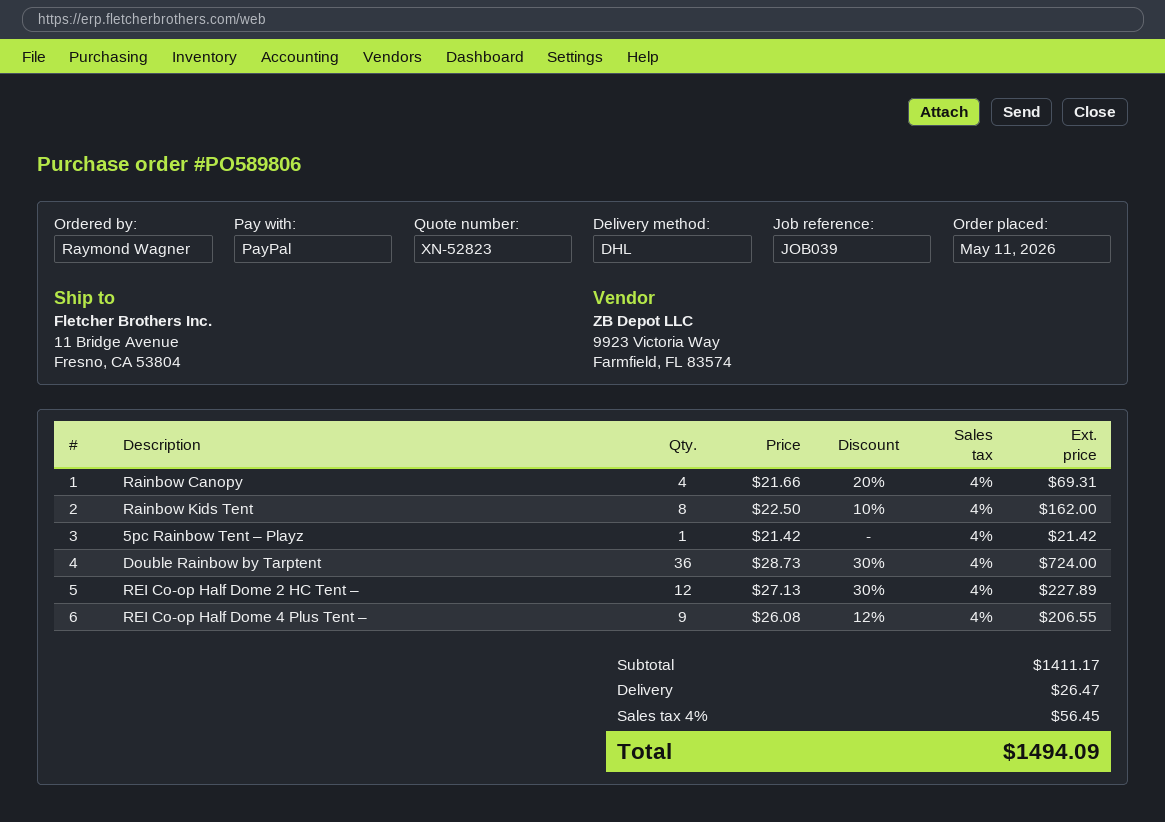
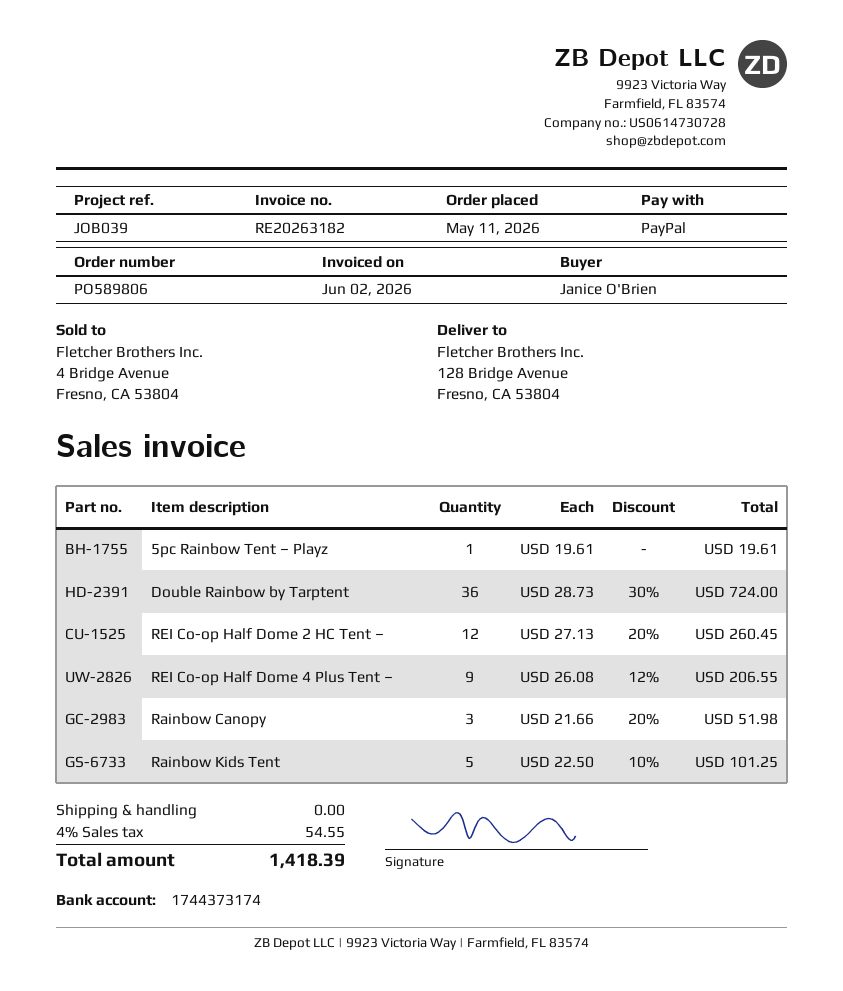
ordered by: Raymond Wagner -> Janice O'Brien
ship to: 11 Bridge Avenue, Fresno, CA 53804 -> 128 Bridge Avenue, Fresno, CA 53804
Rainbow Canopy: 4 x 21.66 - 20% = 69.31 -> 3 x 21.66 - 20% = 51.98
Rainbow Kids Tent: 8 x 22.50 - 10% = 162.00 -> 5 x 22.50 - 10% = 101.25
5pc Rainbow Tent – Playz: 1 x 21.42 = 21.42 -> 1 x 19.61 = 19.61
REI Co-op Half Dome 2 HC Tent –: 12 x 27.13 - 30% = 227.89 -> 12 x 27.13 - 20% = 260.45
shipping: 26.47 -> 0.00
tax: 4% = 56.45 -> 4% = 54.55
total: 1494.09 -> 1418.39

